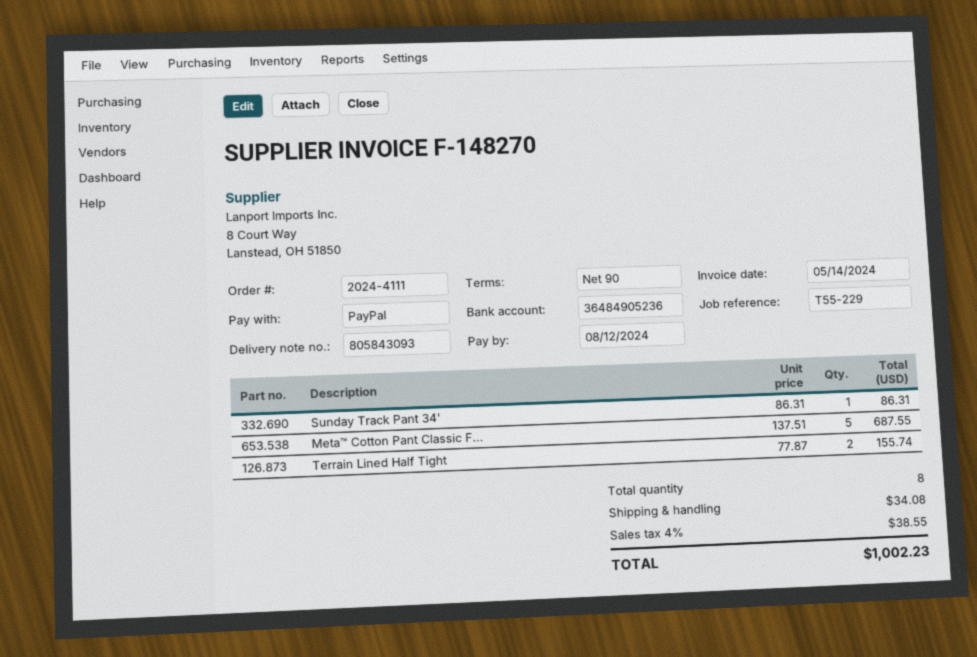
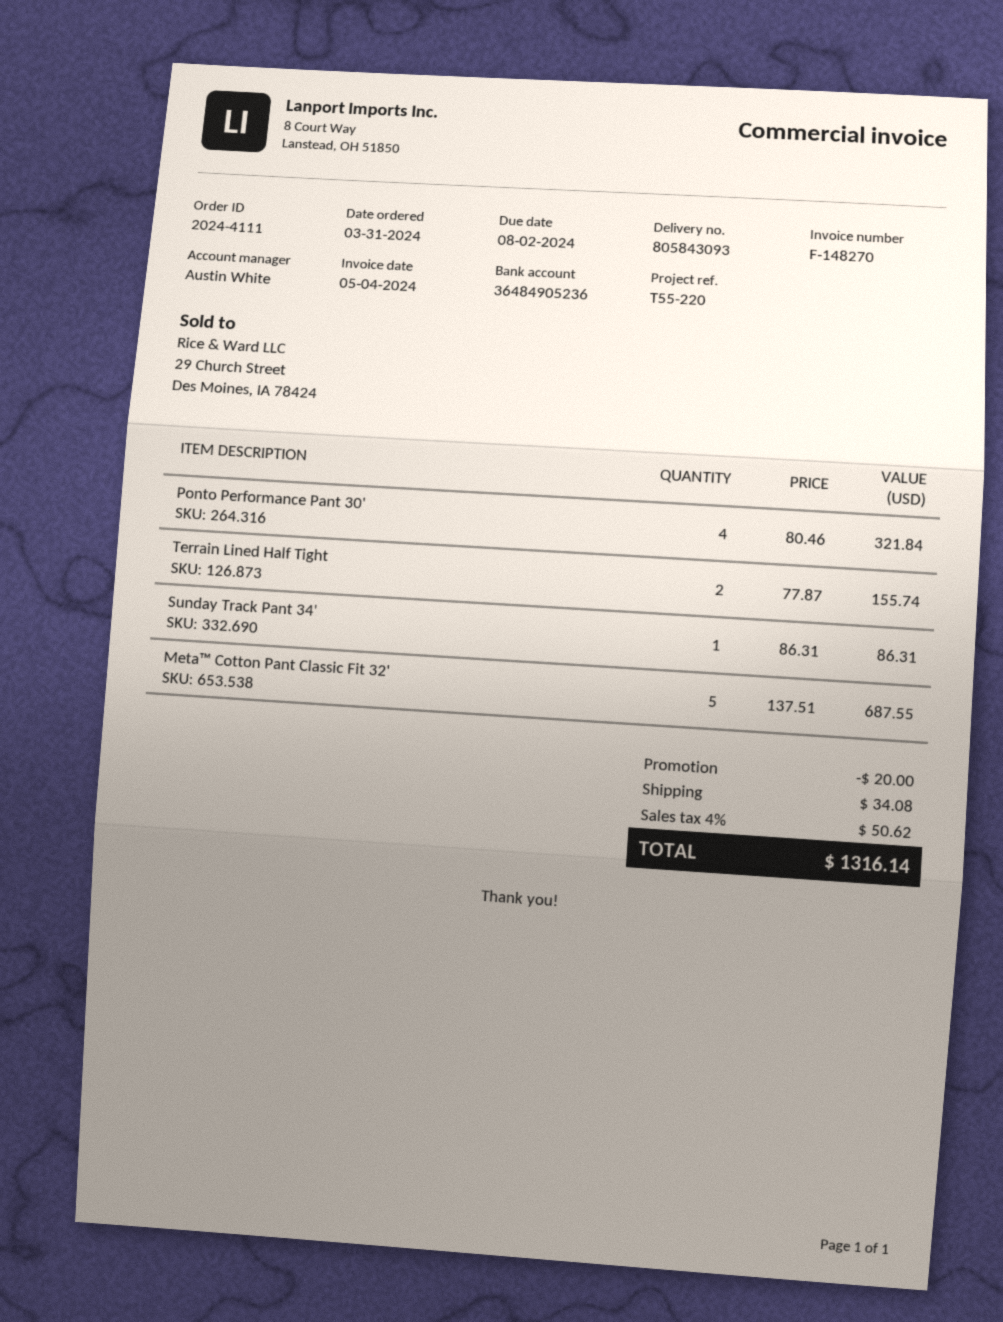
invoice date: 2024-05-14 -> 2024-05-04
due date: 2024-08-12 -> 2024-08-02
reference: T55-229 -> T55-220
Ponto Performance Pant 30': none -> 4 x 80.46 = 321.84
discount: none -> 20.00
tax: 4% = 38.55 -> 4% = 50.62
total: 1002.23 -> 1316.14

